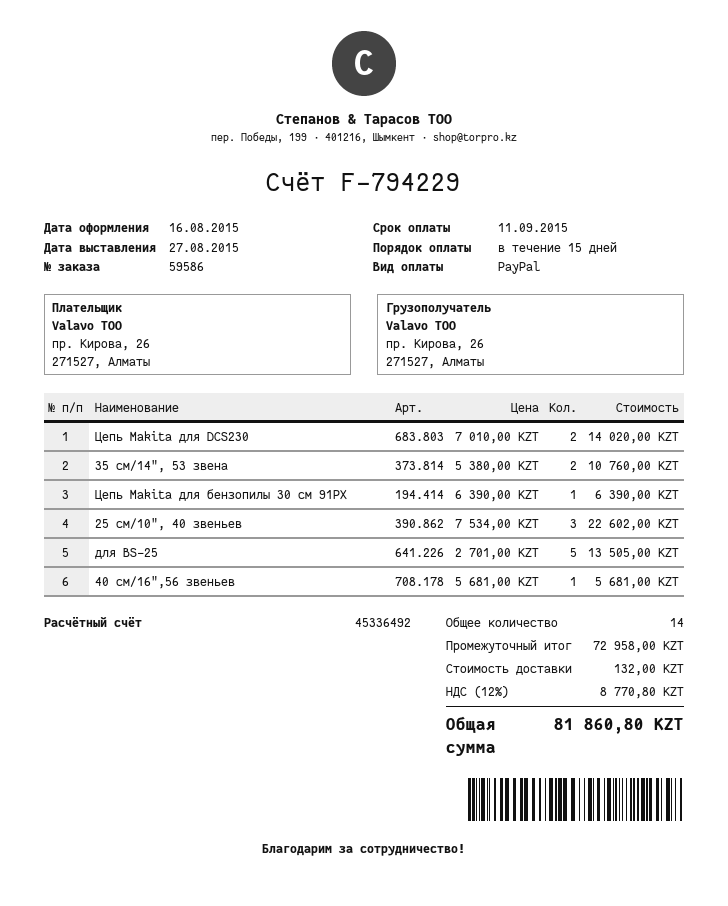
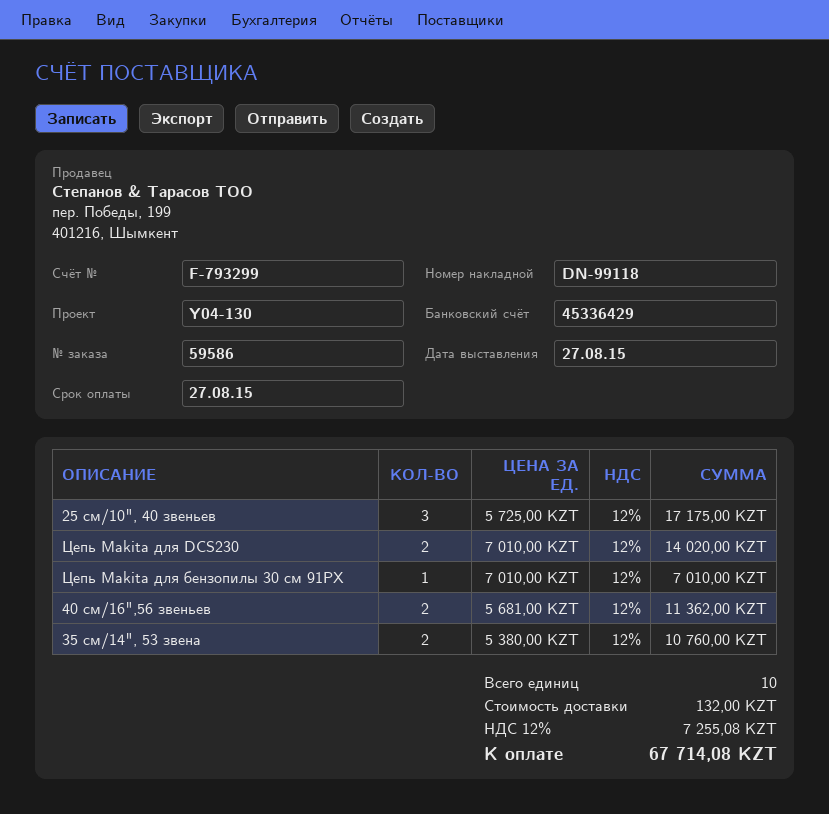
invoice number: F-794229 -> F-793299
due date: 2015-09-11 -> 2015-08-27
bank account: 45336492 -> 45336429
Цепь Makita для бензопилы 30 см 91PX: 1 x 6390.00 = 6390.00 -> 1 x 7010.00 = 7010.00
25 см/10", 40 звеньев: 3 x 7534.00 = 22602.00 -> 3 x 5725.00 = 17175.00
для BS-25: 5 x 2701.00 = 13505.00 -> none
40 см/16",56 звеньев: 1 x 5681.00 = 5681.00 -> 2 x 5681.00 = 11362.00
total quantity: 14 -> 10
tax: 12% = 8770.80 -> 12% = 7255.08
total: 81860.80 -> 67714.08

